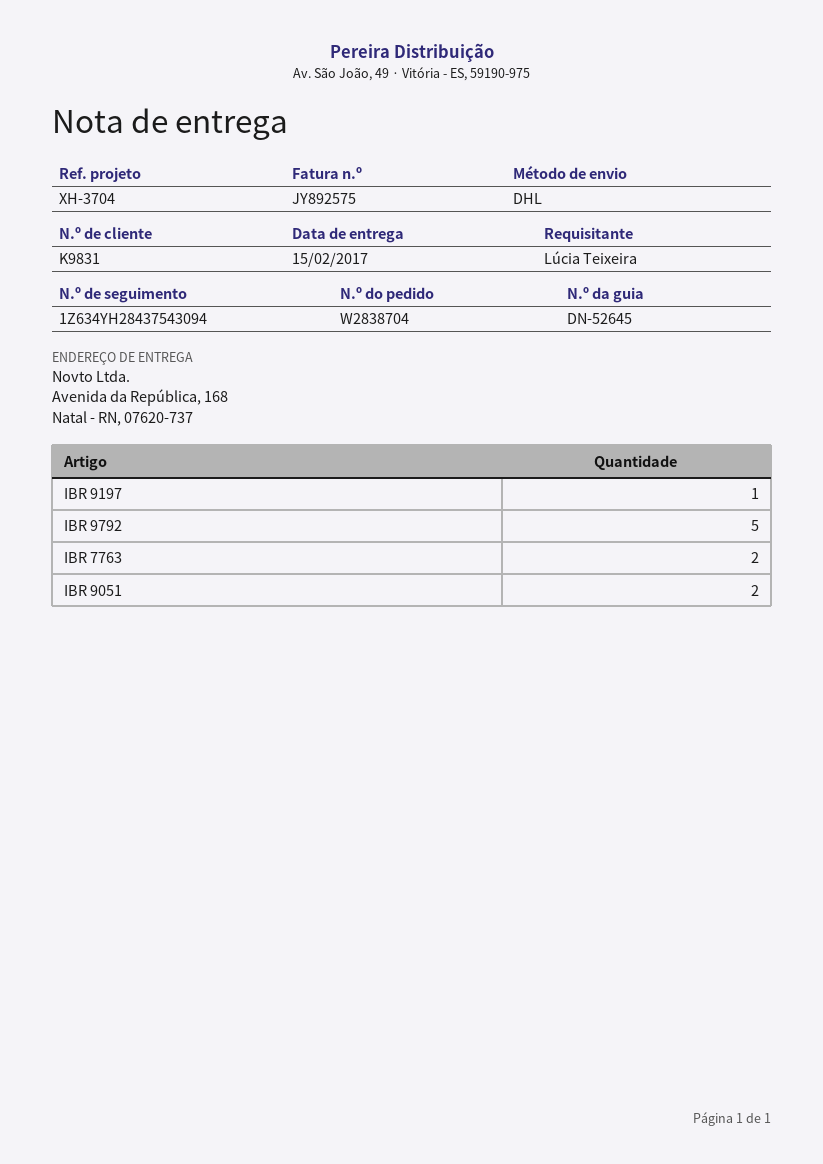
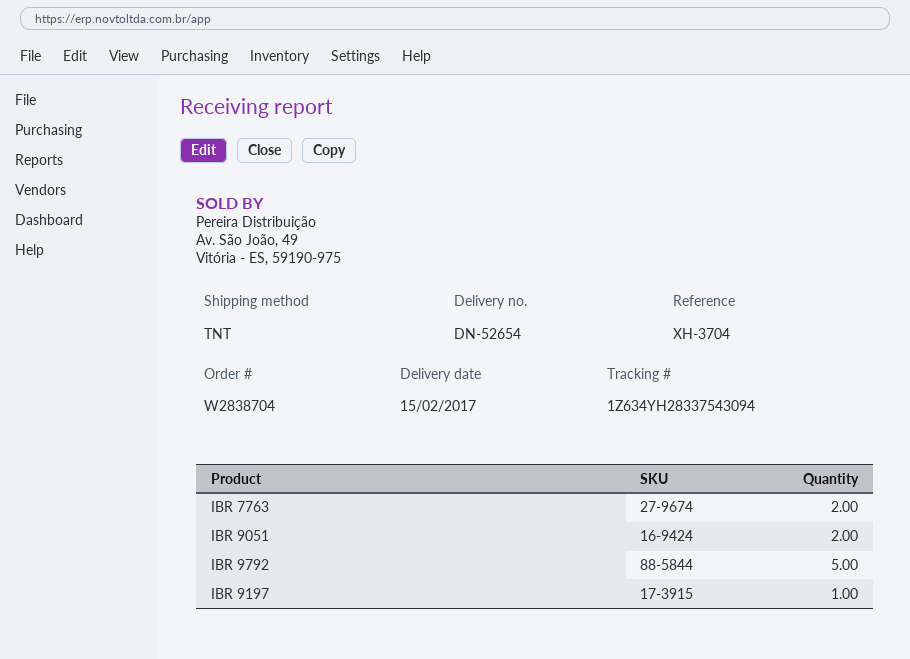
delivery note number: DN-52645 -> DN-52654
shipping method: DHL -> TNT
tracking number: 1Z634YH28437543094 -> 1Z634YH28337543094

